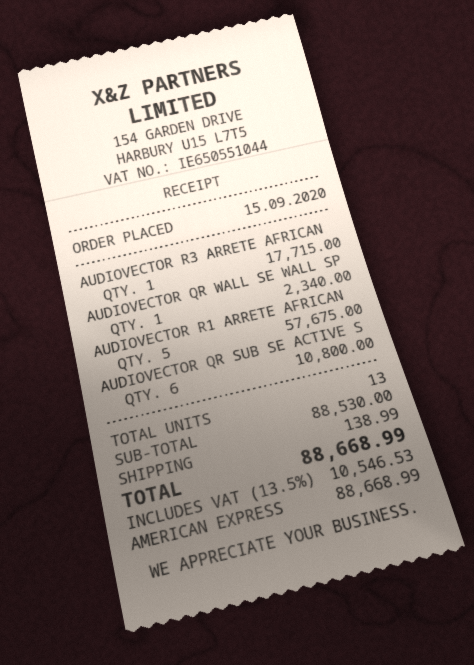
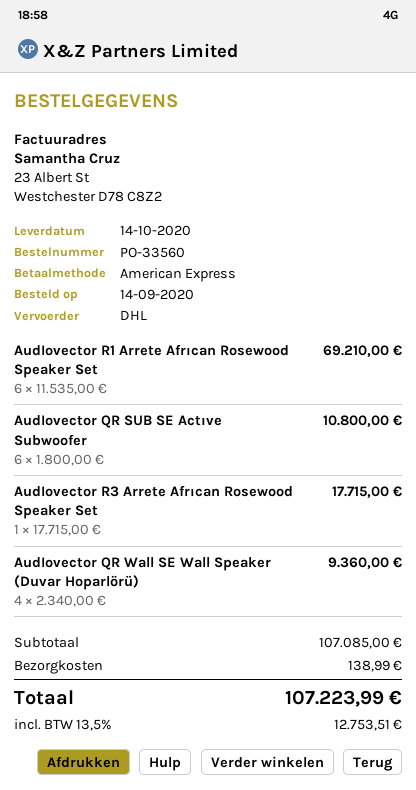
order date: 2020-09-15 -> 2020-09-14
AUDIOVECTOR QR WALL SE WALL SP: 1 for 2340.00 -> 4 for 9360.00
AUDIOVECTOR R1 ARRETE AFRICAN: 5 for 57675.00 -> 6 for 69210.00
subtotal: 88530.00 -> 107085.00
tax: 13.5% = 10546.53 -> 13.5% = 12753.51
total: 88668.99 -> 107223.99

